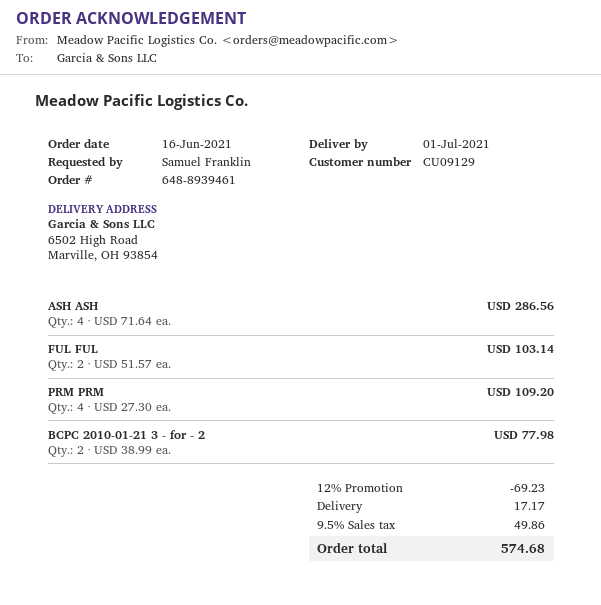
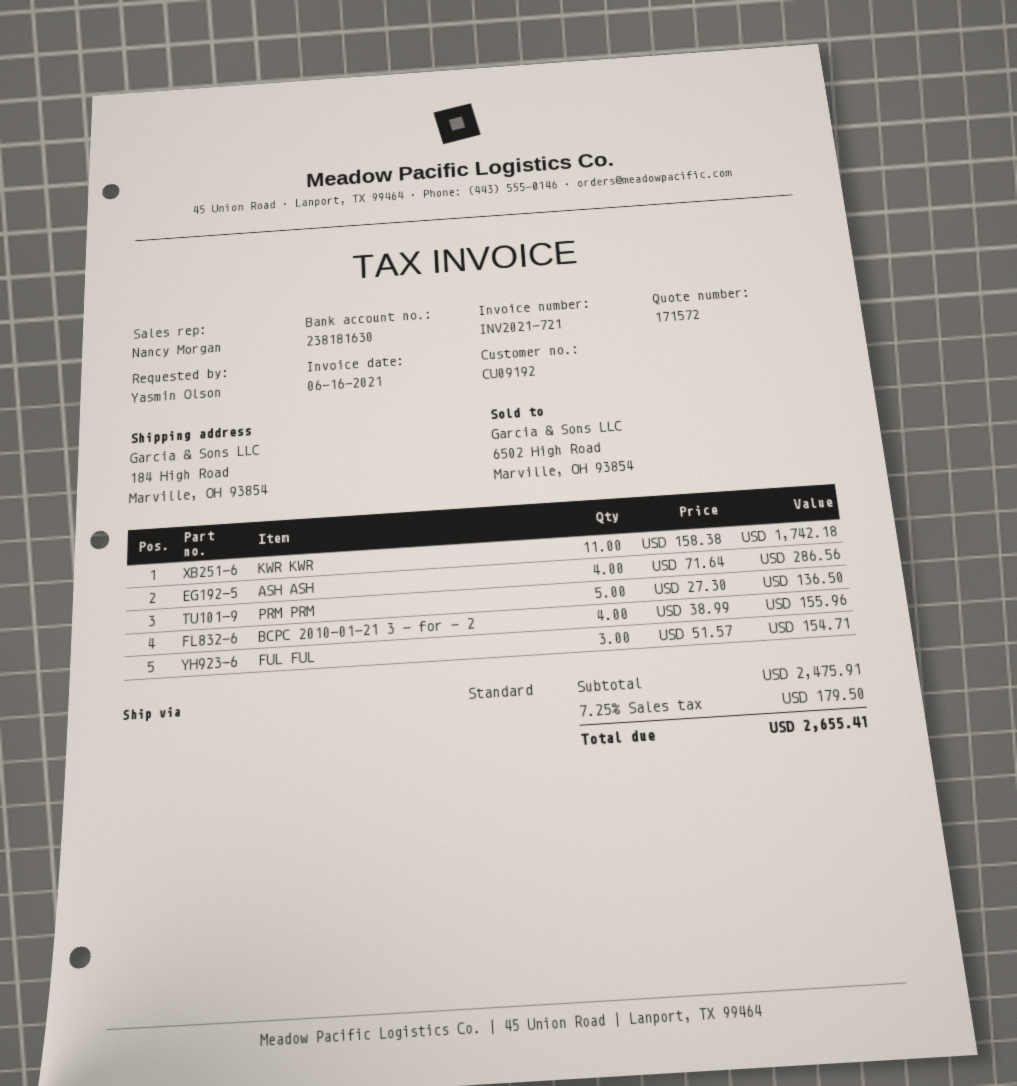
customer number: CU09129 -> CU09192
ordered by: Samuel Franklin -> Yasmin Olson
ship to: 6502 High Road, Marville, OH 93854 -> 184 High Road, Marville, OH 93854
FUL FUL: 2 x 51.57 = 103.14 -> 3 x 51.57 = 154.71
PRM PRM: 4 x 27.30 = 109.20 -> 5 x 27.30 = 136.50
BCPC 2010-01-21 3 - for - 2: 2 x 38.99 = 77.98 -> 4 x 38.99 = 155.96
KWR KWR: none -> 11 x 158.38 = 1742.18
discount: 12% = 69.23 -> none
shipping: 17.17 -> none
tax: 9.5% = 49.86 -> 7.25% = 179.50
total: 574.68 -> 2655.41

